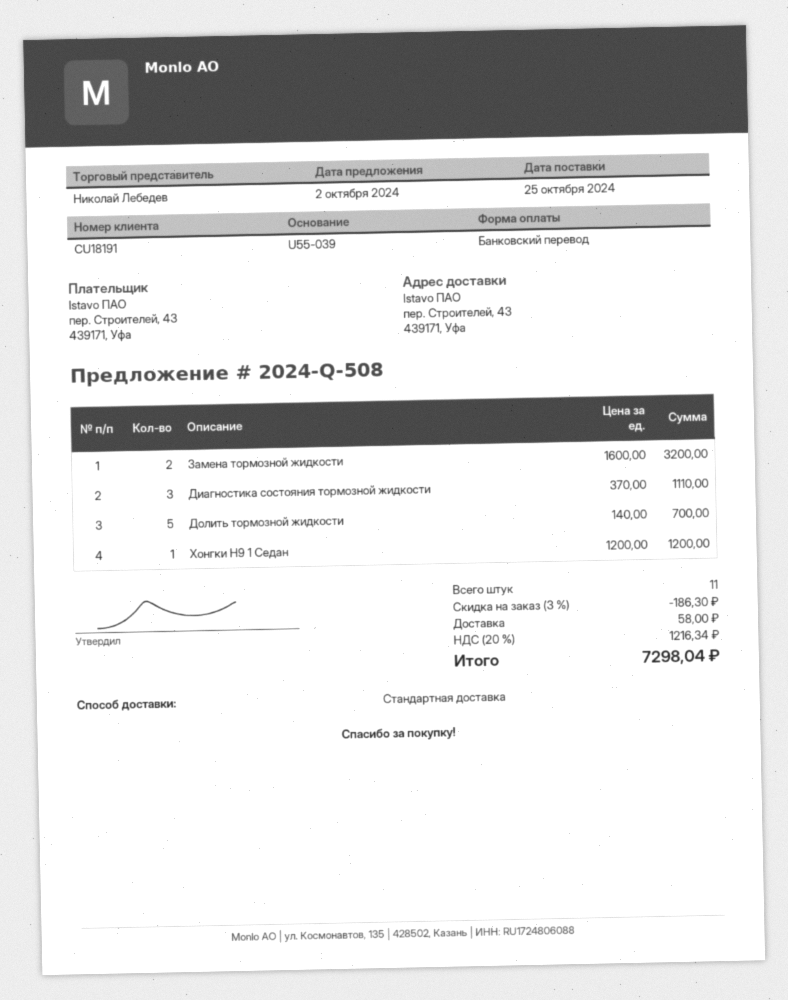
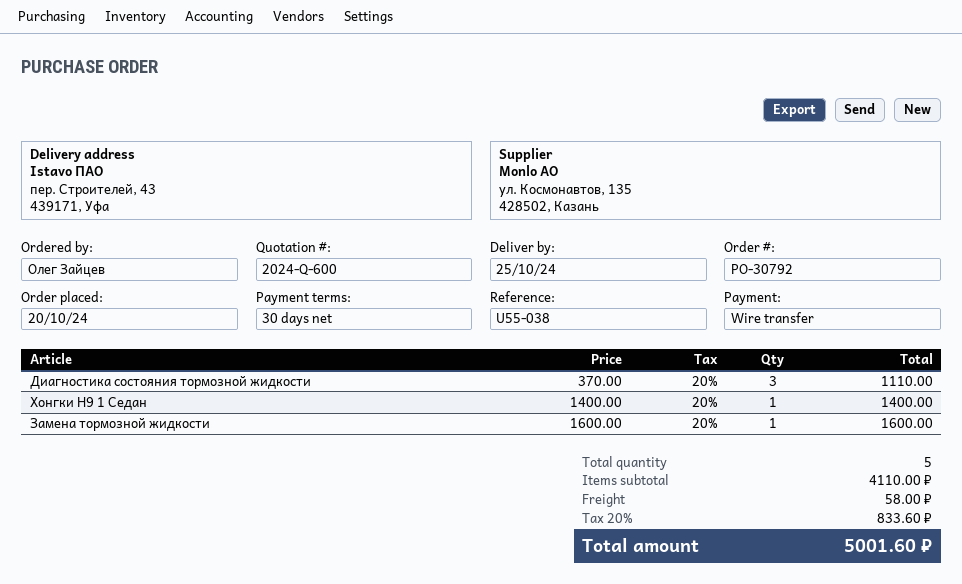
quote number: 2024-Q-508 -> 2024-Q-600
reference: U55-039 -> U55-038
Замена тормозной жидкости: 2 x 1600.00 = 3200.00 -> 1 x 1600.00 = 1600.00
Долить тормозной жидкости: 5 x 140.00 = 700.00 -> none
Хонгки Н9 1 Седан: 1 x 1200.00 = 1200.00 -> 1 x 1400.00 = 1400.00
total quantity: 11 -> 5
discount: 3% = 186.30 -> none
tax: 20% = 1216.34 -> 20% = 833.60
total: 7298.04 -> 5001.60

